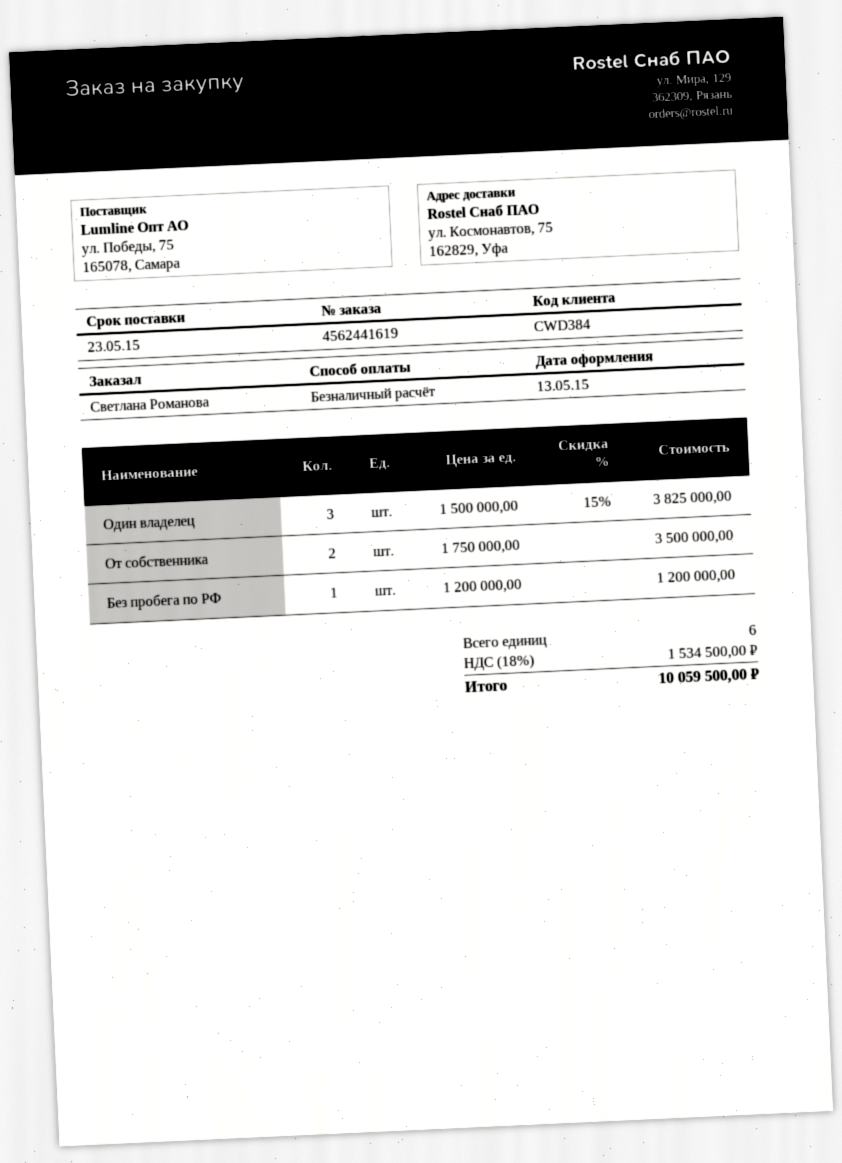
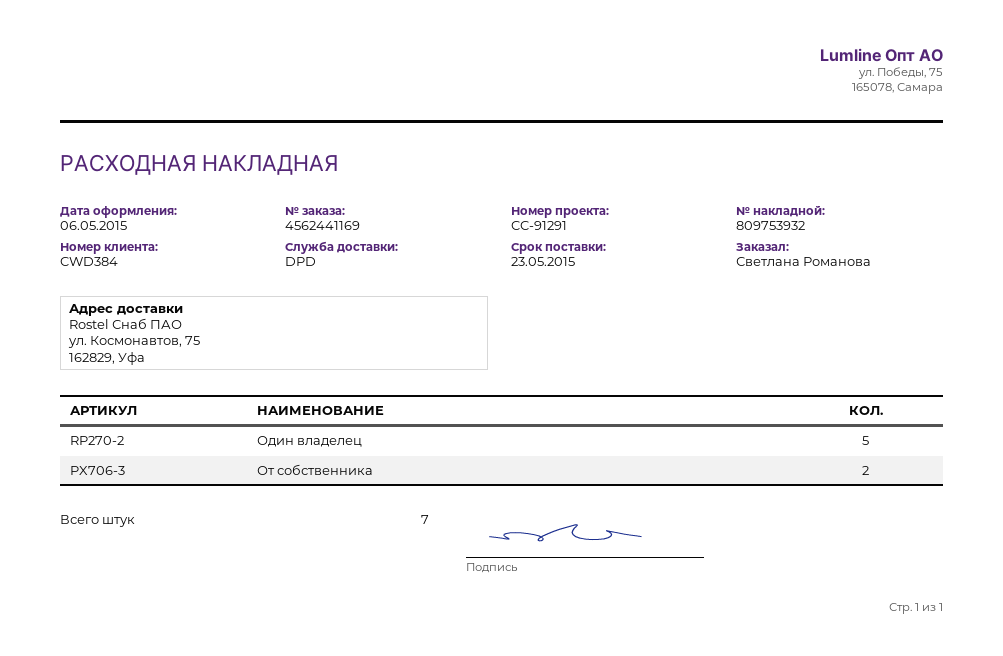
order number: 4562441619 -> 4562441169
order date: 2015-05-13 -> 2015-05-06
Один владелец: 3 -> 5
Без пробега по РФ: 1 -> none
total quantity: 6 -> 7

